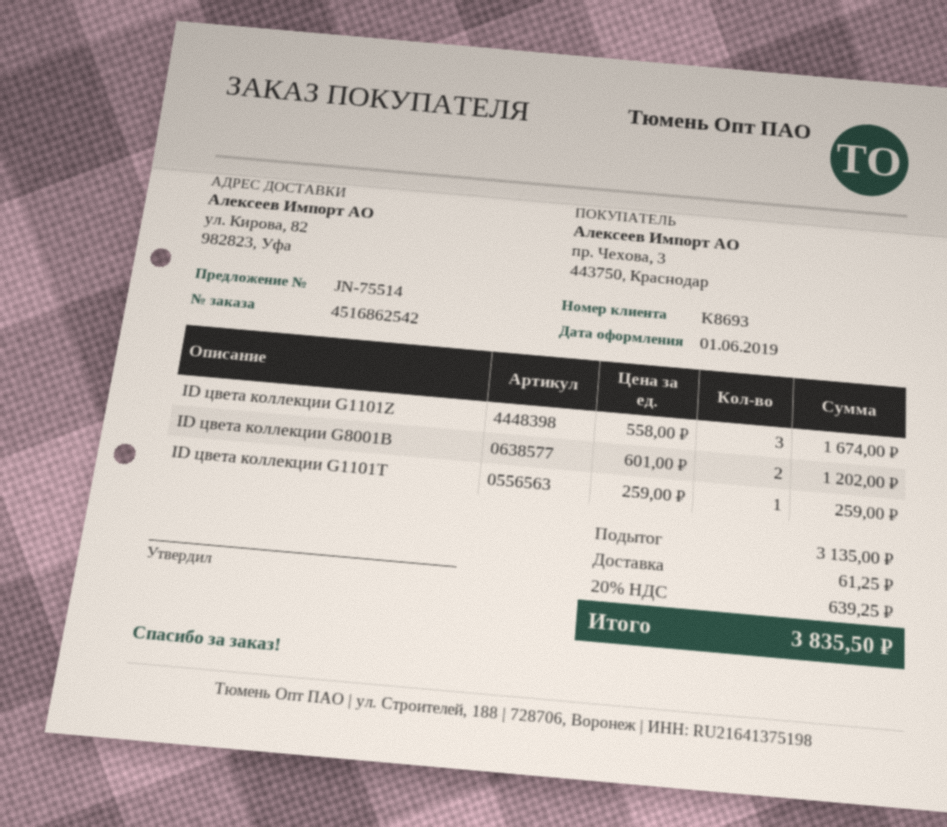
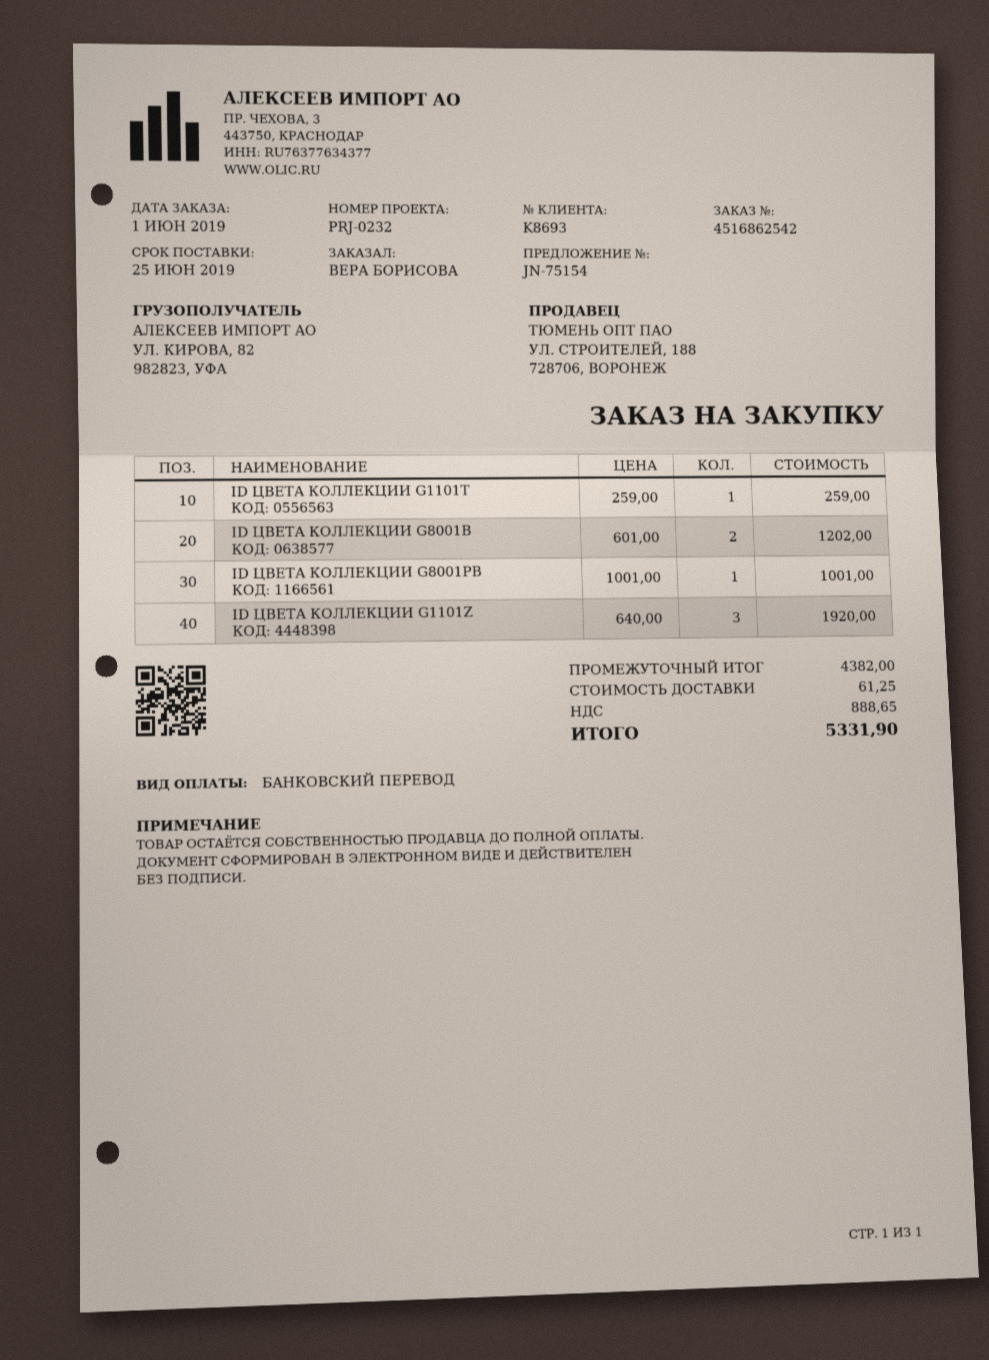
quote number: JN-75514 -> JN-75154
ID цвета коллекции G1101Z: 3 x 558.00 = 1674.00 -> 3 x 640.00 = 1920.00
ID ЦВЕТА КОЛЛЕКЦИИ G8001PB: none -> 1 x 1001.00 = 1001.00
subtotal: 3135.00 -> 4382.00
tax: 639.25 -> 888.65
total: 3835.50 -> 5331.90

